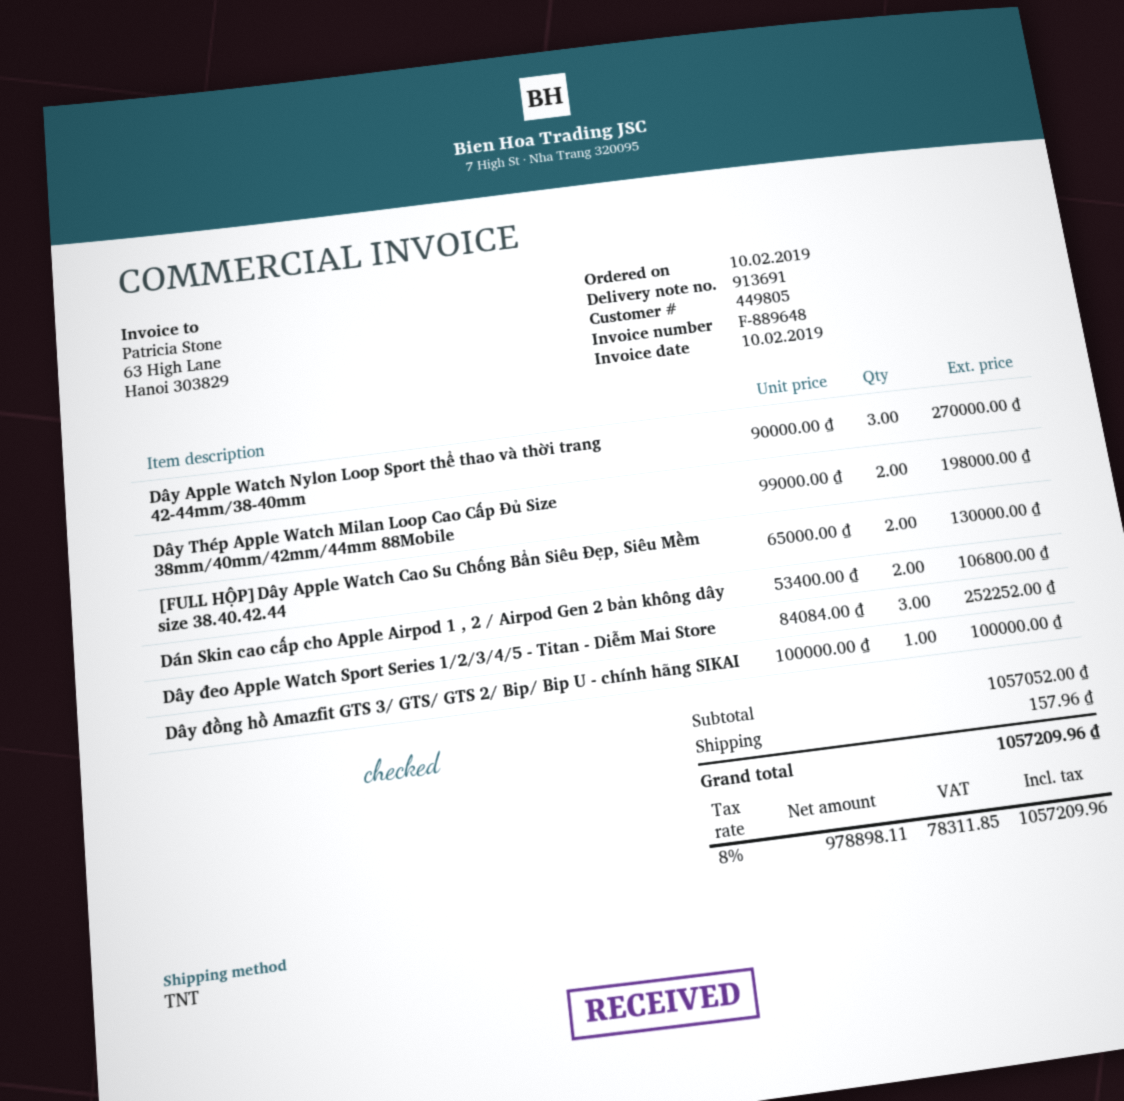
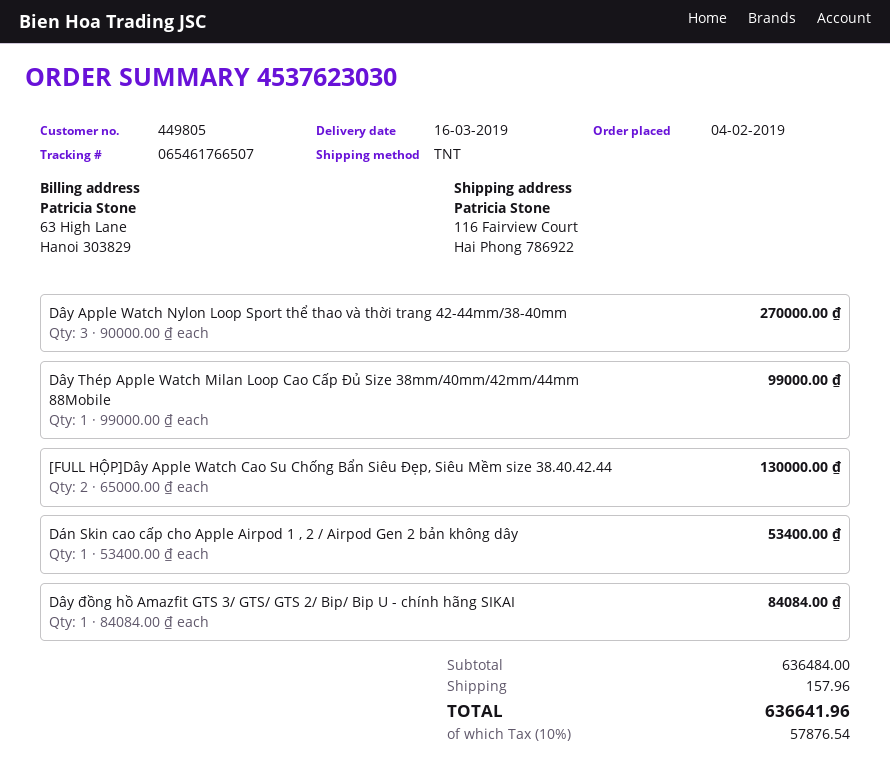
order date: 2019-02-10 -> 2019-02-04
Dây Thép Apple Watch Milan Loop Cao Cấp Đủ Size 38mm/40mm/42mm/44mm 88Mobile: 2 x 99000.00 = 198000.00 -> 1 x 99000.00 = 99000.00
Dán Skin cao cấp cho Apple Airpod 1 , 2 / Airpod Gen 2 bản không dây: 2 x 53400.00 = 106800.00 -> 1 x 53400.00 = 53400.00
Dây đeo Apple Watch Sport Series 1/2/3/4/5 - Titan - Diễm Mai Store: 3 x 84084.00 = 252252.00 -> none
Dây đồng hồ Amazfit GTS 3/ GTS/ GTS 2/ Bip/ Bip U - chính hãng SIKAI: 1 x 100000.00 = 100000.00 -> 1 x 84084.00 = 84084.00
subtotal: 1057052.00 -> 636484.00
tax: 8% = 78311.85 -> 10% = 57876.54
total: 1057209.96 -> 636641.96

